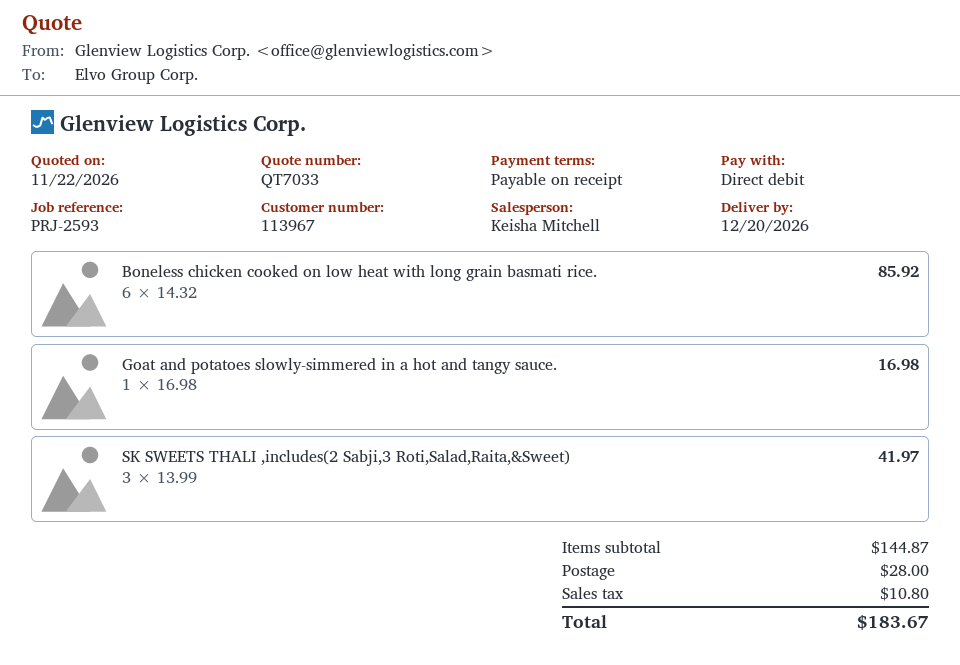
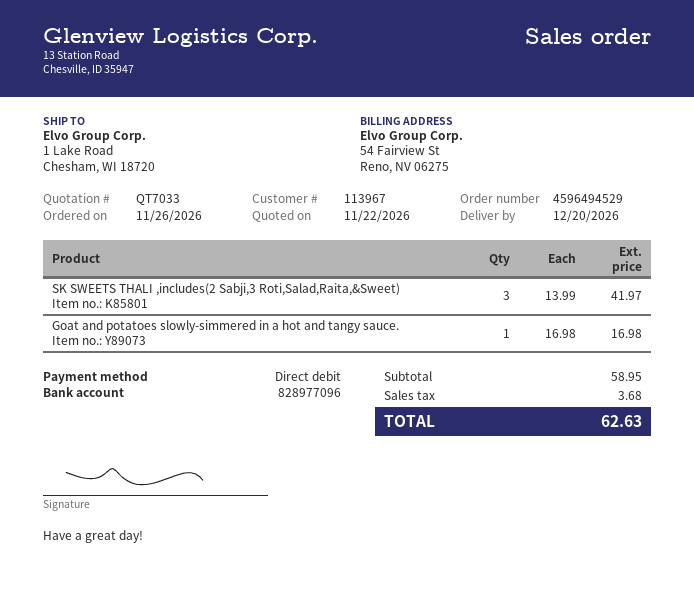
Boneless chicken cooked on low heat with long grain basmati rice.: 6 x 14.32 = 85.92 -> none
subtotal: 144.87 -> 58.95
shipping: 28.00 -> none
tax: 10.80 -> 3.68
total: 183.67 -> 62.63

